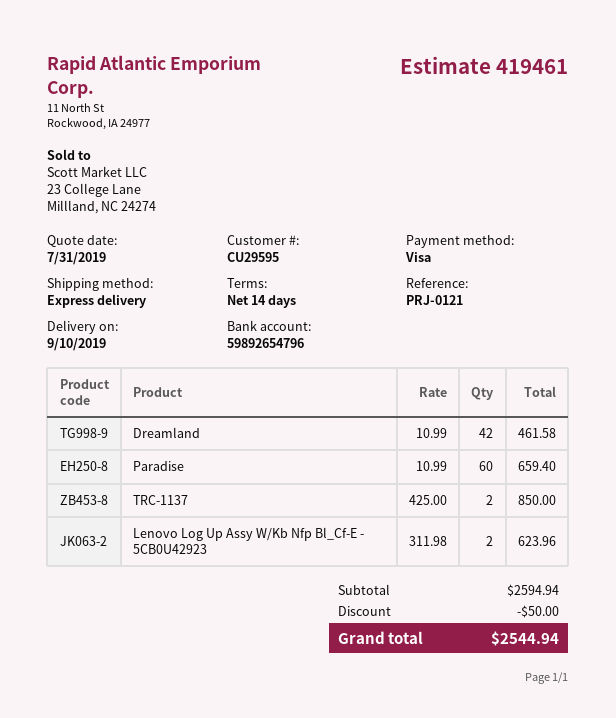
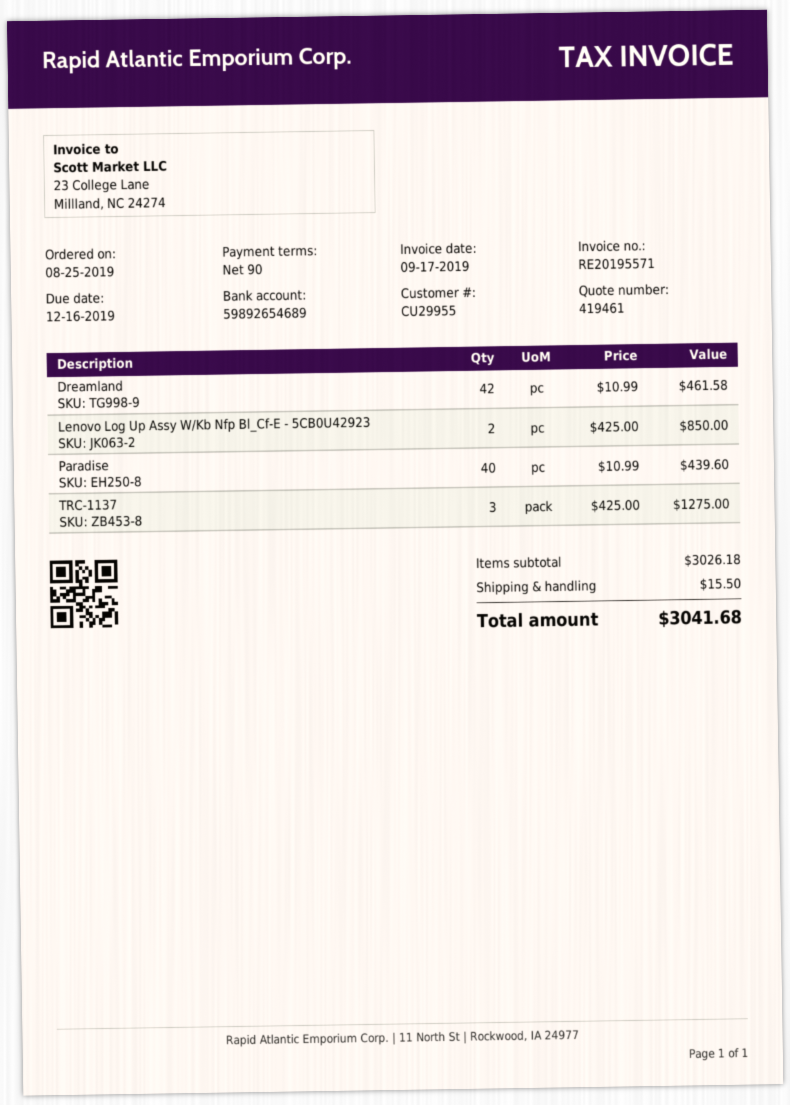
payment terms: 14 days -> 90 days
customer number: CU29595 -> CU29955
bank account: 59892654796 -> 59892654689
Paradise: 60 x 10.99 = 659.40 -> 40 x 10.99 = 439.60
TRC-1137: 2 x 425.00 = 850.00 -> 3 x 425.00 = 1275.00
Lenovo Log Up Assy W/Kb Nfp Bl_Cf-E - 5CB0U42923: 2 x 311.98 = 623.96 -> 2 x 425.00 = 850.00
subtotal: 2594.94 -> 3026.18
discount: 50.00 -> none
shipping: none -> 15.50
total: 2544.94 -> 3041.68

